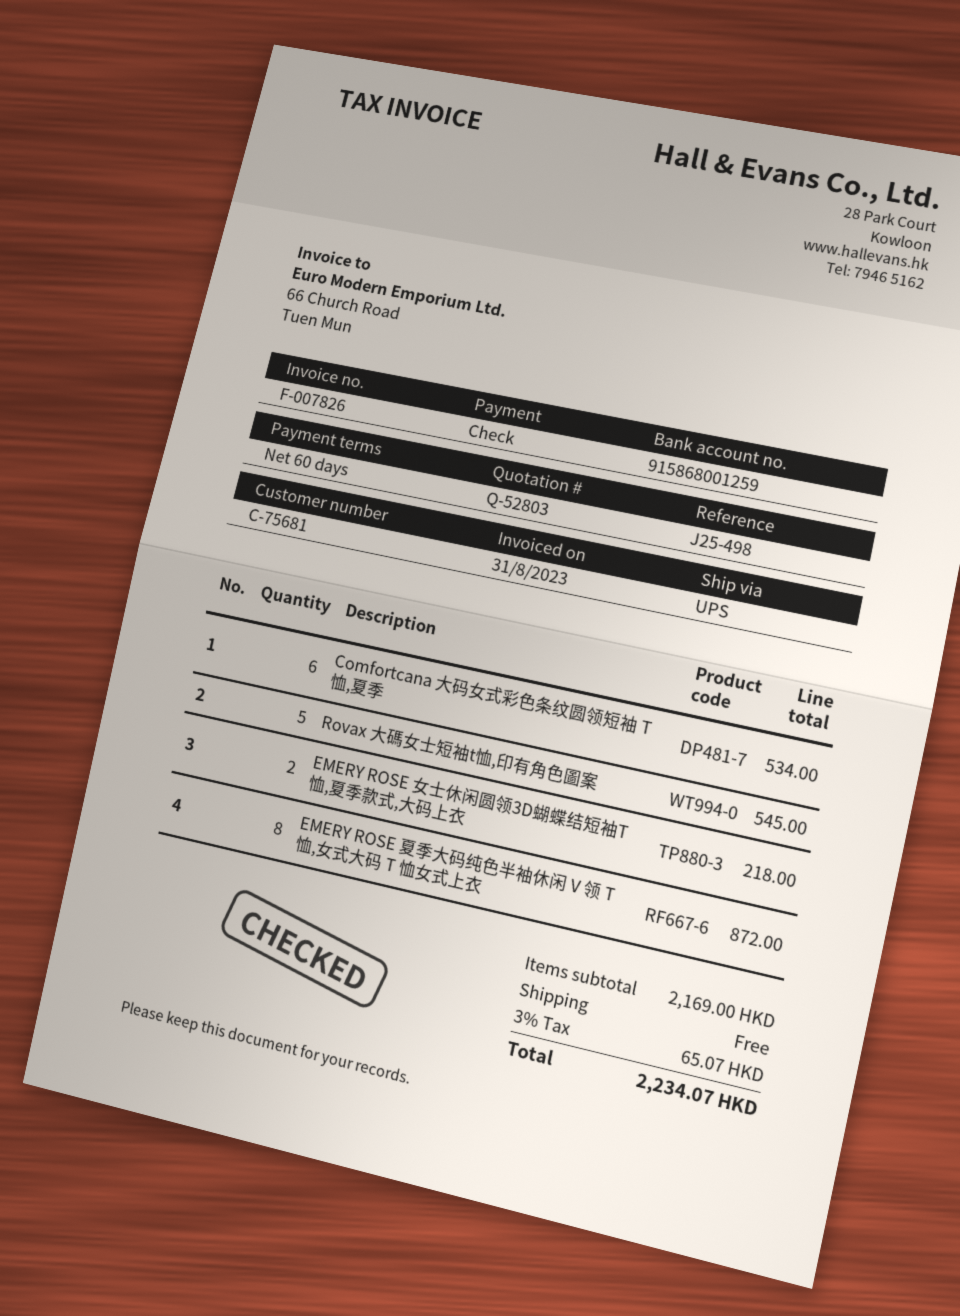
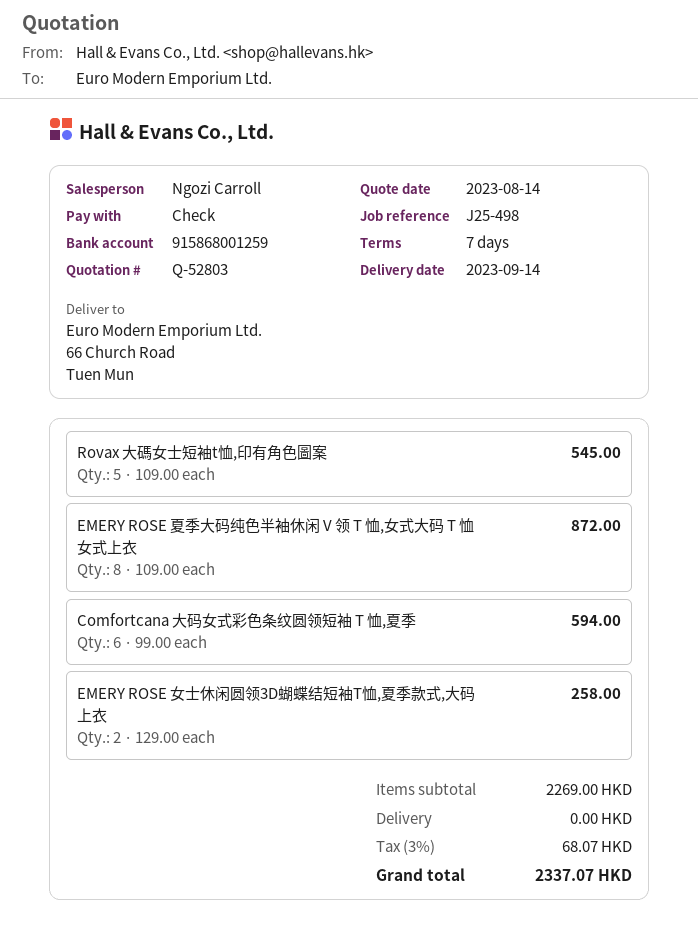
payment terms: 60 days -> 7 days
Comfortcana 大码女式彩色条纹圆领短袖 T 恤,夏季: 6 for 534.00 -> 6 for 594.00
EMERY ROSE 女士休闲圆领3D蝴蝶结短袖T恤,夏季款式,大码上衣: 2 for 218.00 -> 2 for 258.00
subtotal: 2169.00 -> 2269.00
tax: 3% = 65.07 -> 3% = 68.07
total: 2234.07 -> 2337.07

